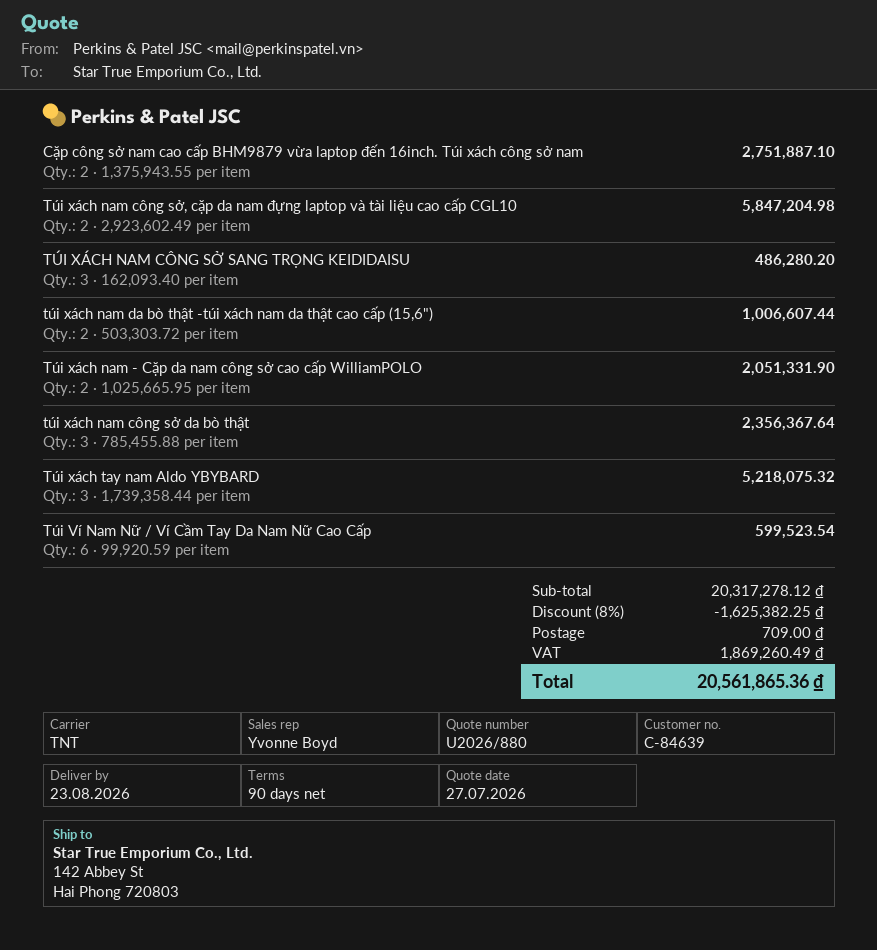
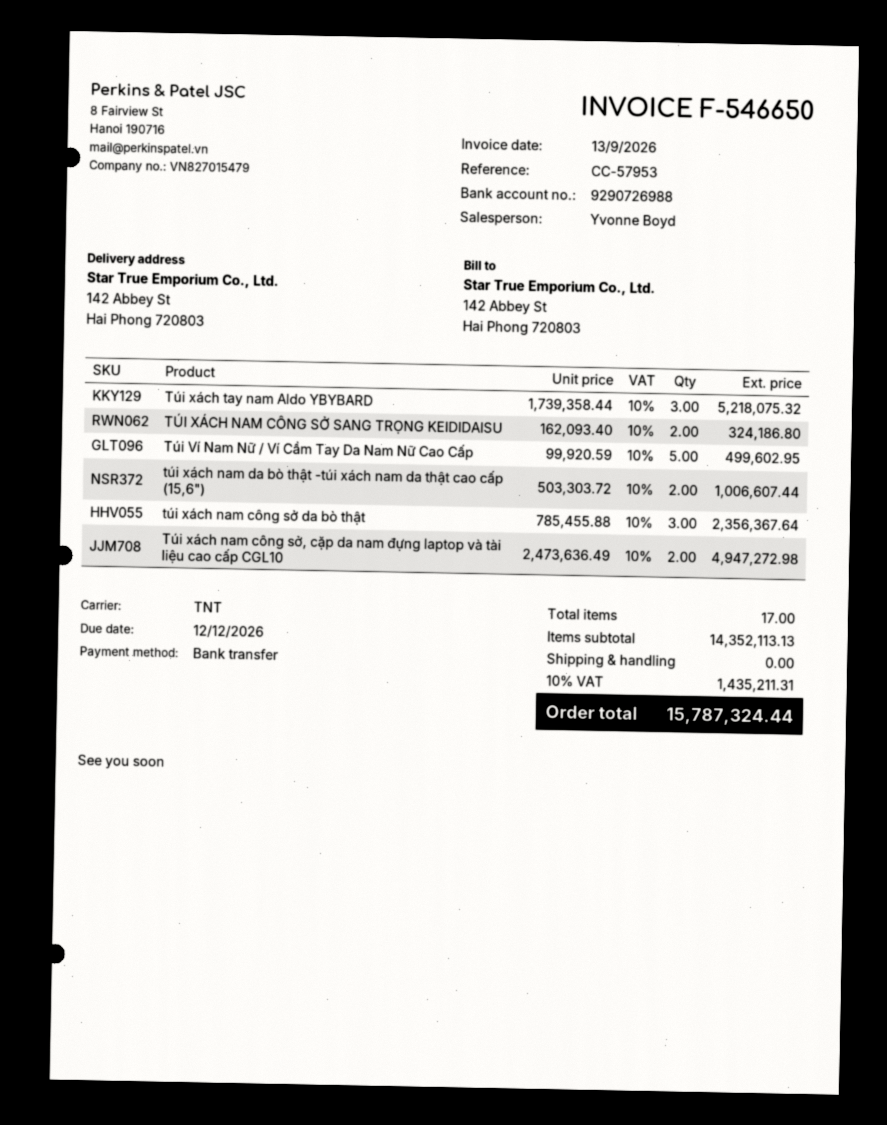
Cặp công sở nam cao cấp BHM9879 vừa laptop đến 16inch. Túi xách công sở nam: 2 x 1375943.55 = 2751887.10 -> none
Túi xách nam công sở, cặp da nam đựng laptop và tài liệu cao cấp CGL10: 2 x 2923602.49 = 5847204.98 -> 2 x 2473636.49 = 4947272.98
TÚI XÁCH NAM CÔNG SỞ SANG TRỌNG KEIDIDAISU: 3 x 162093.40 = 486280.20 -> 2 x 162093.40 = 324186.80
Túi xách nam - Cặp da nam công sở cao cấp WilliamPOLO: 2 x 1025665.95 = 2051331.90 -> none
Túi Ví Nam Nữ / Ví Cầm Tay Da Nam Nữ Cao Cấp: 6 x 99920.59 = 599523.54 -> 5 x 99920.59 = 499602.95
subtotal: 20317278.12 -> 14352113.13
discount: 8% = 1625382.25 -> none
shipping: 709.00 -> 0.00
tax: 1869260.49 -> 1435211.31
total: 20561865.36 -> 15787324.44

